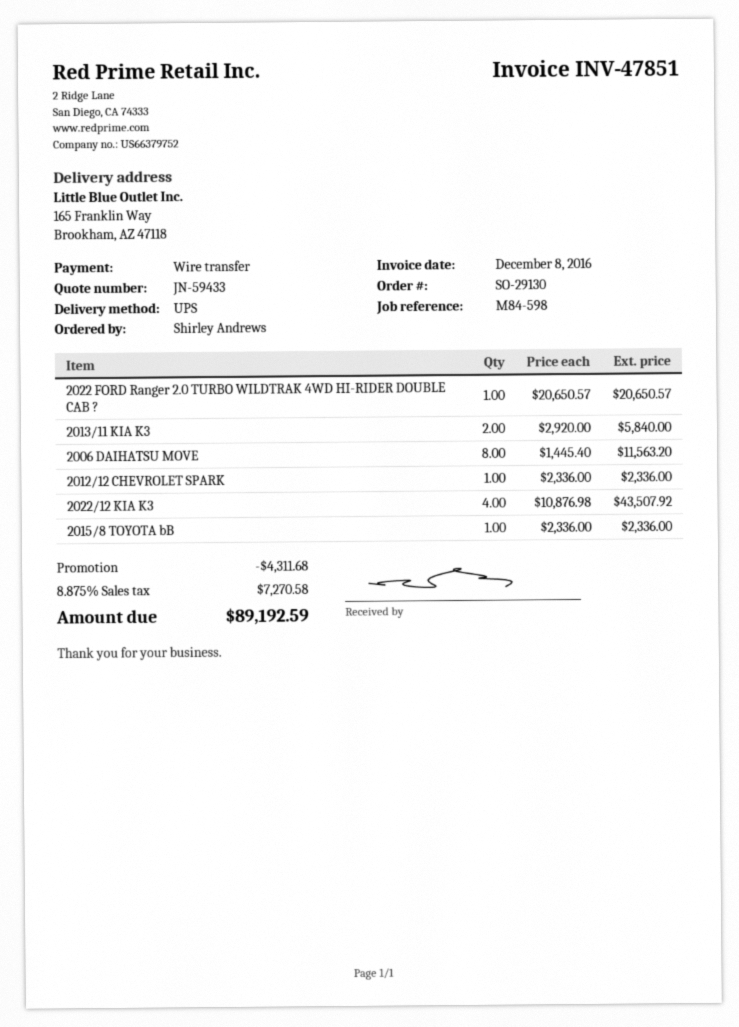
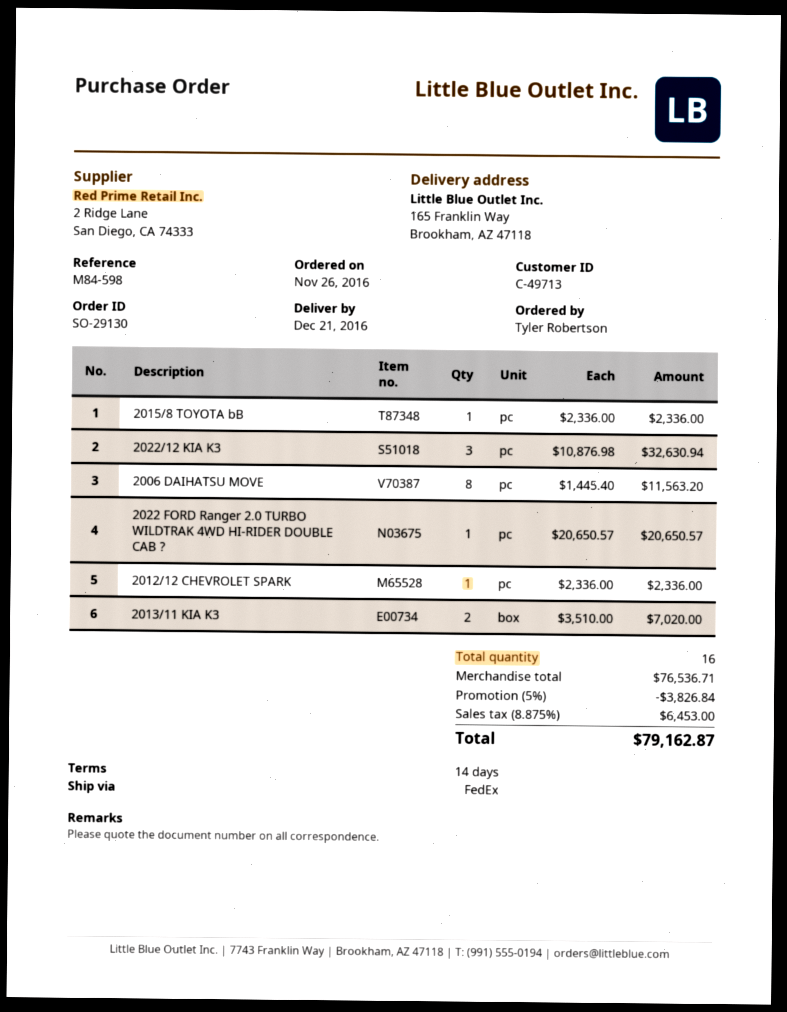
ordered by: Shirley Andrews -> Tyler Robertson
shipping method: UPS -> FedEx
2013/11 KIA K3: 2 x 2920.00 = 5840.00 -> 2 x 3510.00 = 7020.00
2022/12 KIA K3: 4 x 10876.98 = 43507.92 -> 3 x 10876.98 = 32630.94
discount: 4311.68 -> 3826.84
tax: 8.875% = 7270.58 -> 8.875% = 6453.00
total: 89192.59 -> 79162.87

